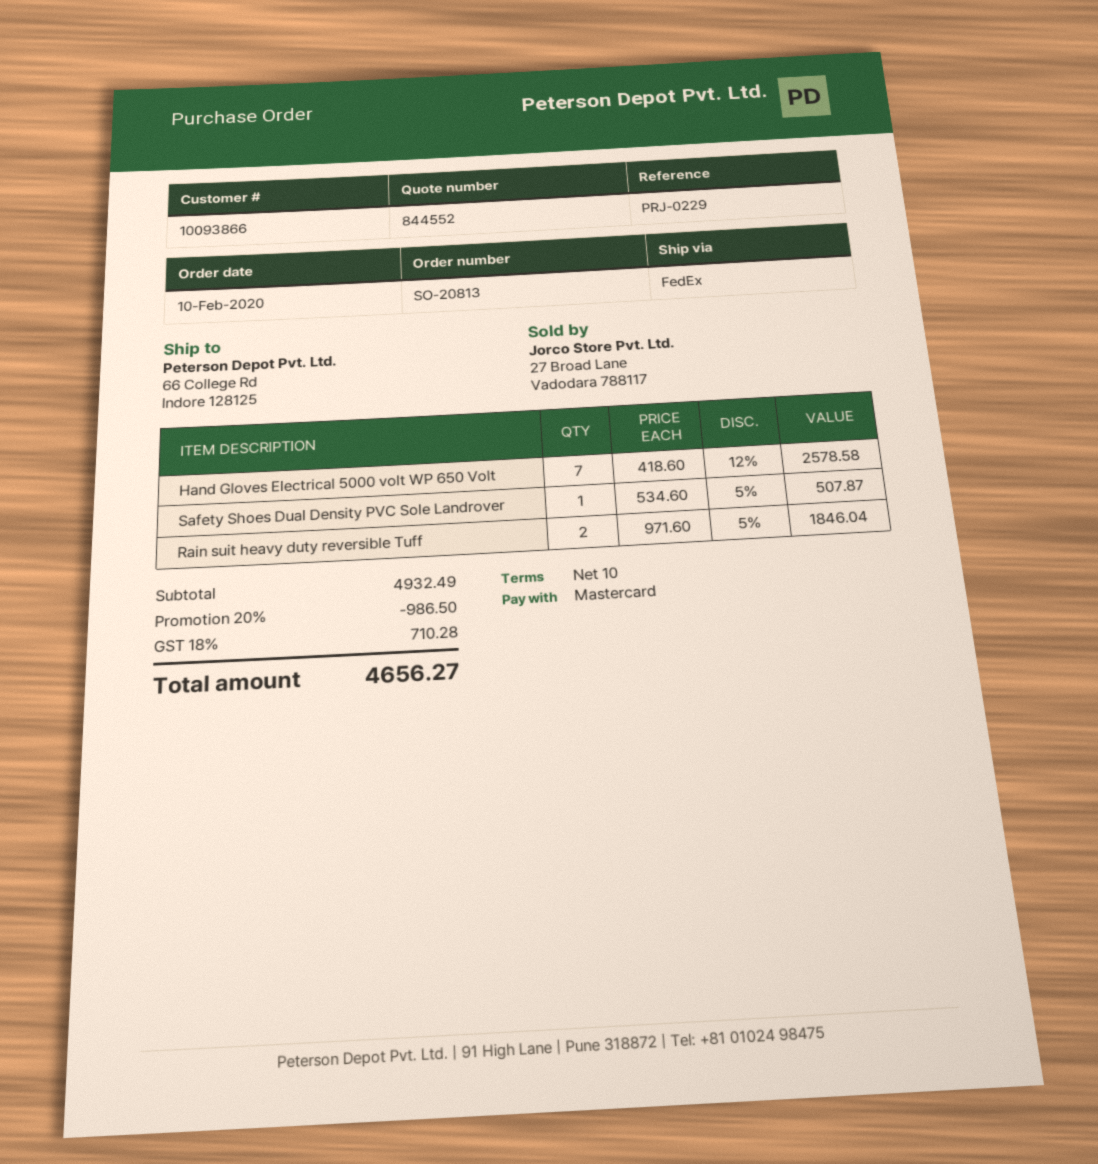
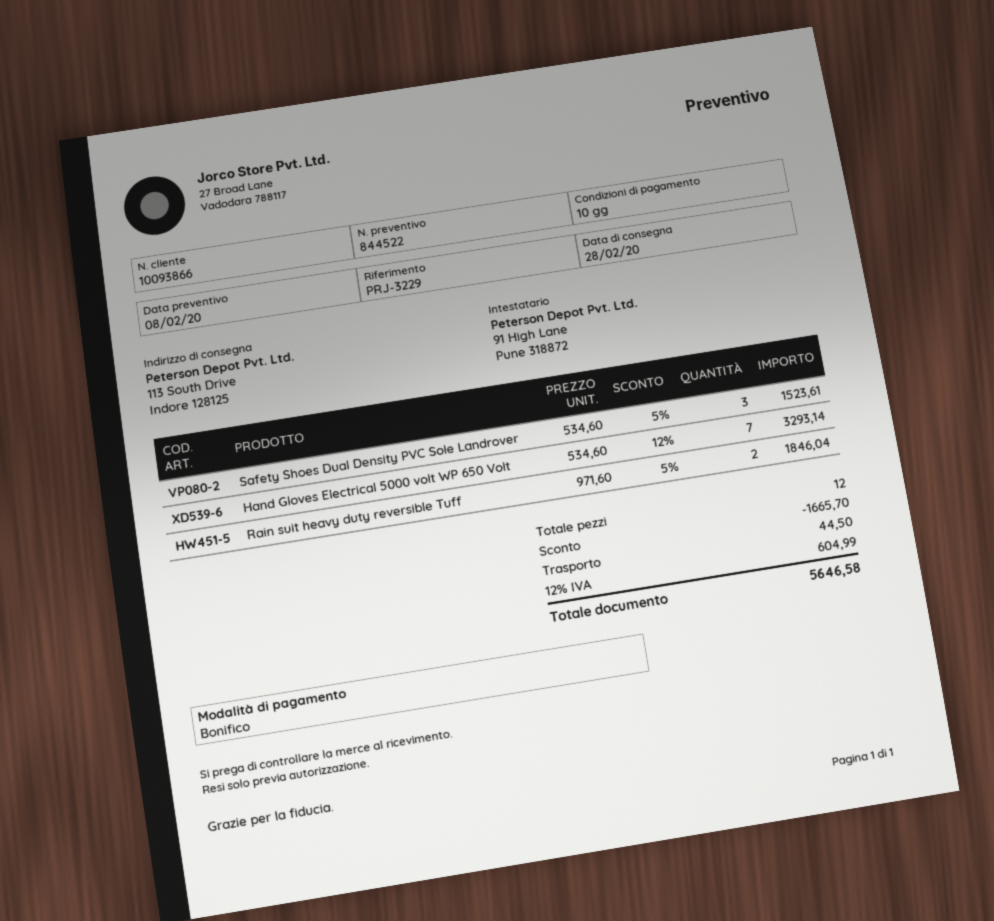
quote number: 844552 -> 844522
reference: PRJ-0229 -> PRJ-3229
payment method: Mastercard -> bank transfer
ship to: 66 College Rd, Indore 128125 -> 113 South Drive, Indore 128125
Hand Gloves Electrical 5000 volt WP 650 Volt: 7 x 418.60 - 12% = 2578.58 -> 7 x 534.60 - 12% = 3293.14
Safety Shoes Dual Density PVC Sole Landrover: 1 x 534.60 - 5% = 507.87 -> 3 x 534.60 - 5% = 1523.61
discount: 986.50 -> 1665.70
shipping: none -> 44.50
tax: 18% = 710.28 -> 12% = 604.99
total: 4656.27 -> 5646.58

